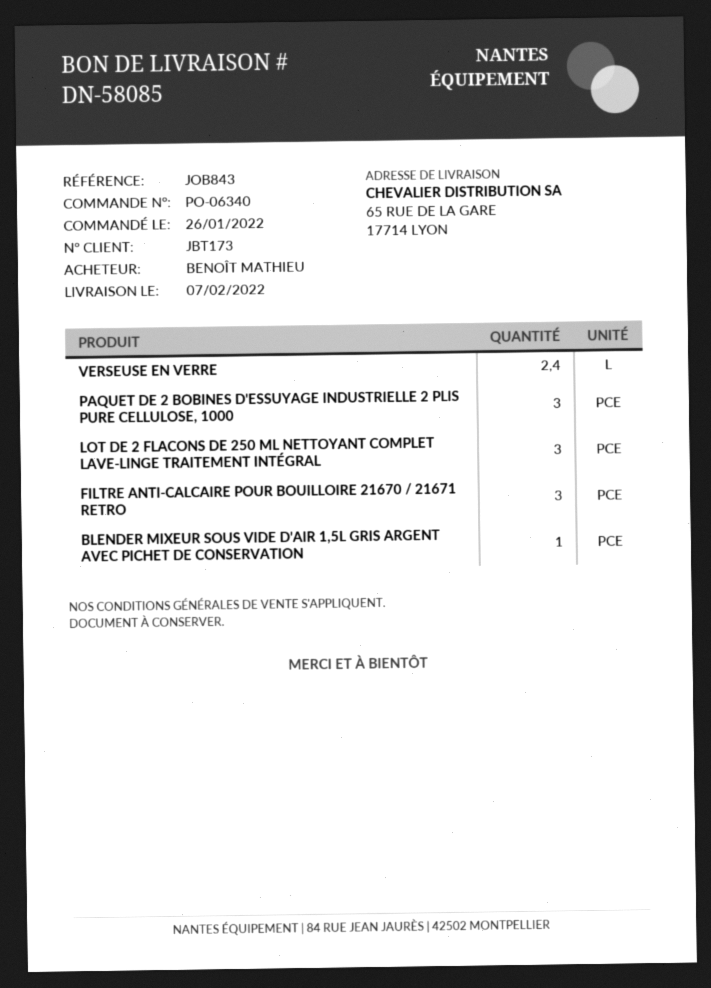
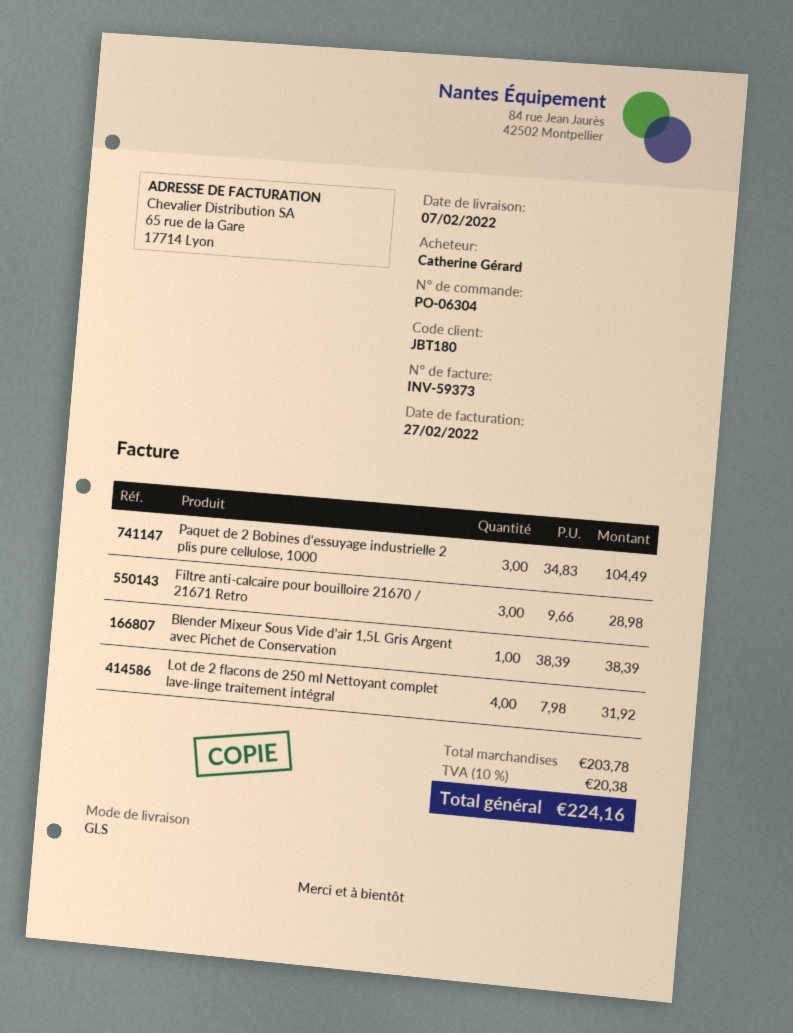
order number: PO-06340 -> PO-06304
customer number: JBT173 -> JBT180
ordered by: BENOÎT MATHIEU -> Catherine Gérard
VERSEUSE EN VERRE: 2.4 -> none
LOT DE 2 FLACONS DE 250 ML NETTOYANT COMPLET LAVE-LINGE TRAITEMENT INTÉGRAL: 3 -> 4

